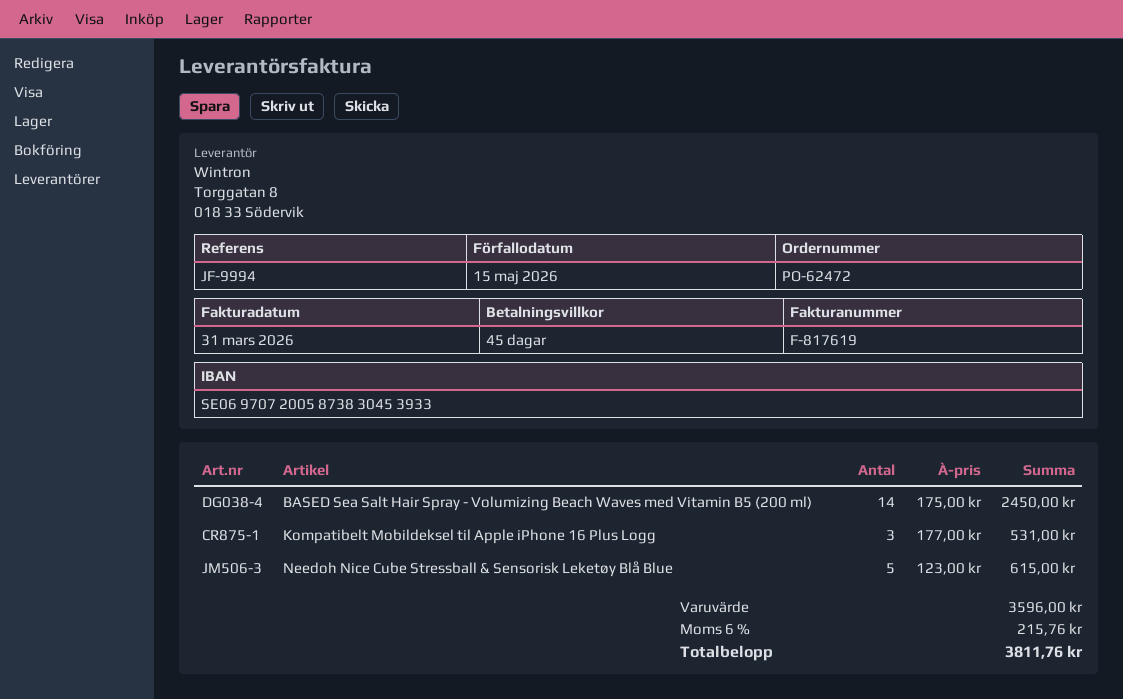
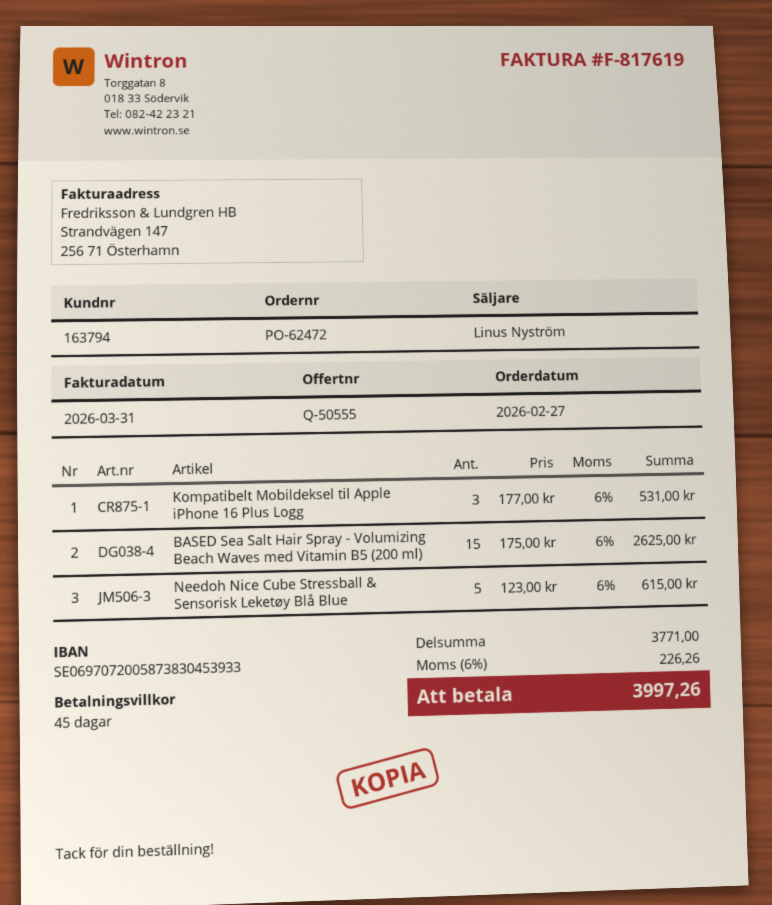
BASED Sea Salt Hair Spray - Volumizing Beach Waves med Vitamin B5 (200 ml): 14 x 175.00 = 2450.00 -> 15 x 175.00 = 2625.00
subtotal: 3596.00 -> 3771.00
tax: 6% = 215.76 -> 6% = 226.26
total: 3811.76 -> 3997.26

